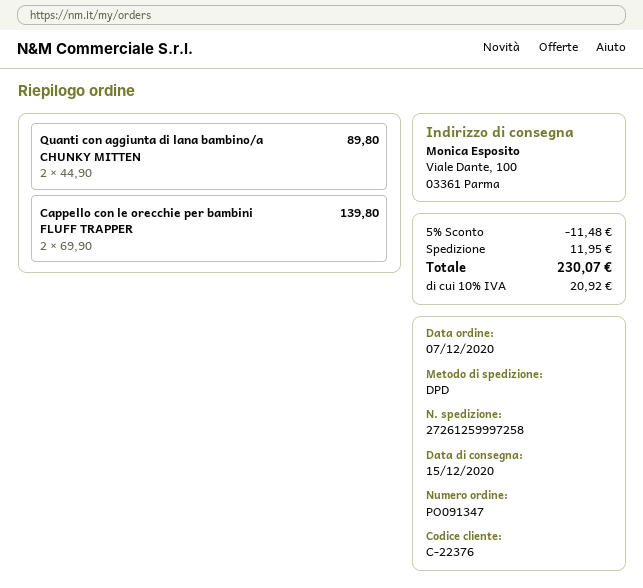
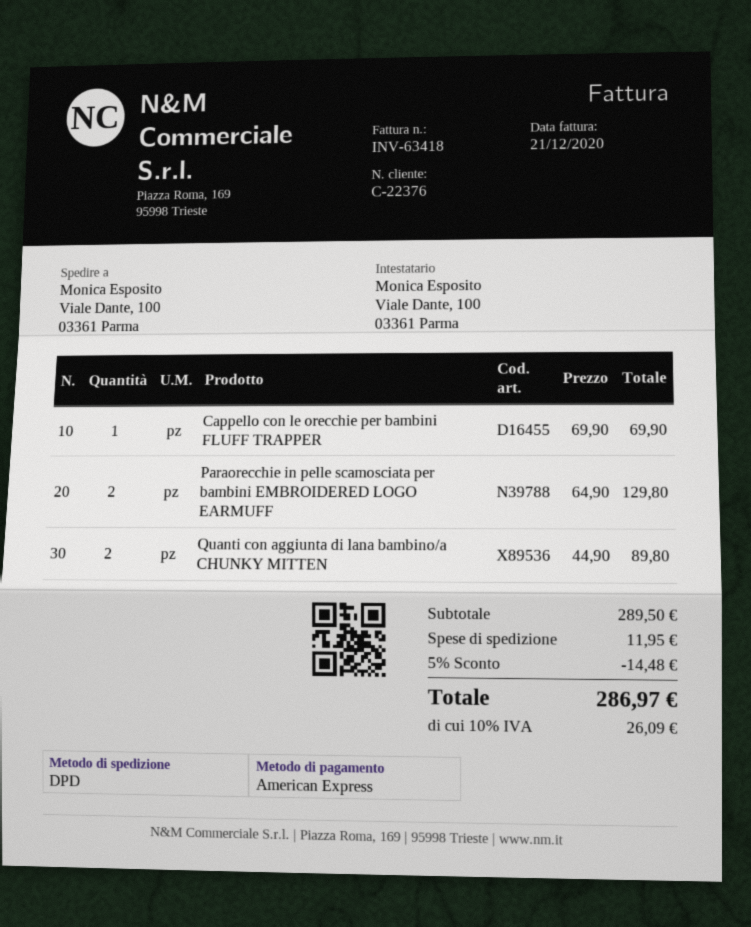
Cappello con le orecchie per bambini FLUFF TRAPPER: 2 x 69.90 = 139.80 -> 1 x 69.90 = 69.90
Paraorecchie in pelle scamosciata per bambini EMBROIDERED LOGO EARMUFF: none -> 2 x 64.90 = 129.80
discount: 5% = 11.48 -> 5% = 14.48
tax: 10% = 20.92 -> 10% = 26.09
total: 230.07 -> 286.97

